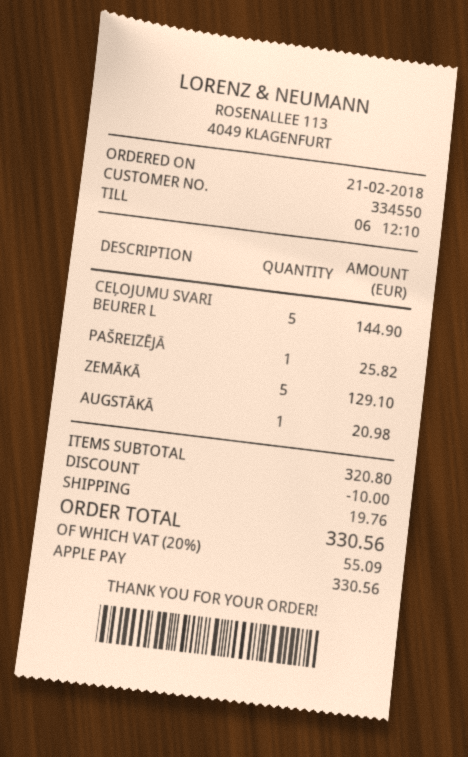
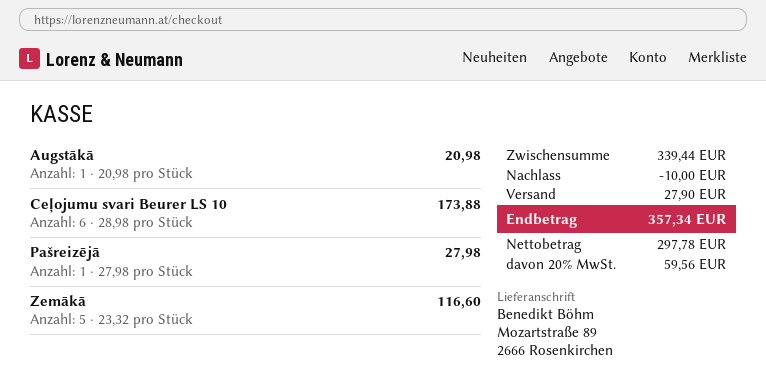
CEĻOJUMU SVARI BEURER L: 5 for 144.90 -> 6 for 173.88
PAŠREIZĒJĀ: 1 for 25.82 -> 1 for 27.98
ZEMĀKĀ: 5 for 129.10 -> 5 for 116.60
subtotal: 320.80 -> 339.44
shipping: 19.76 -> 27.90
tax: 20% = 55.09 -> 20% = 59.56
total: 330.56 -> 357.34

